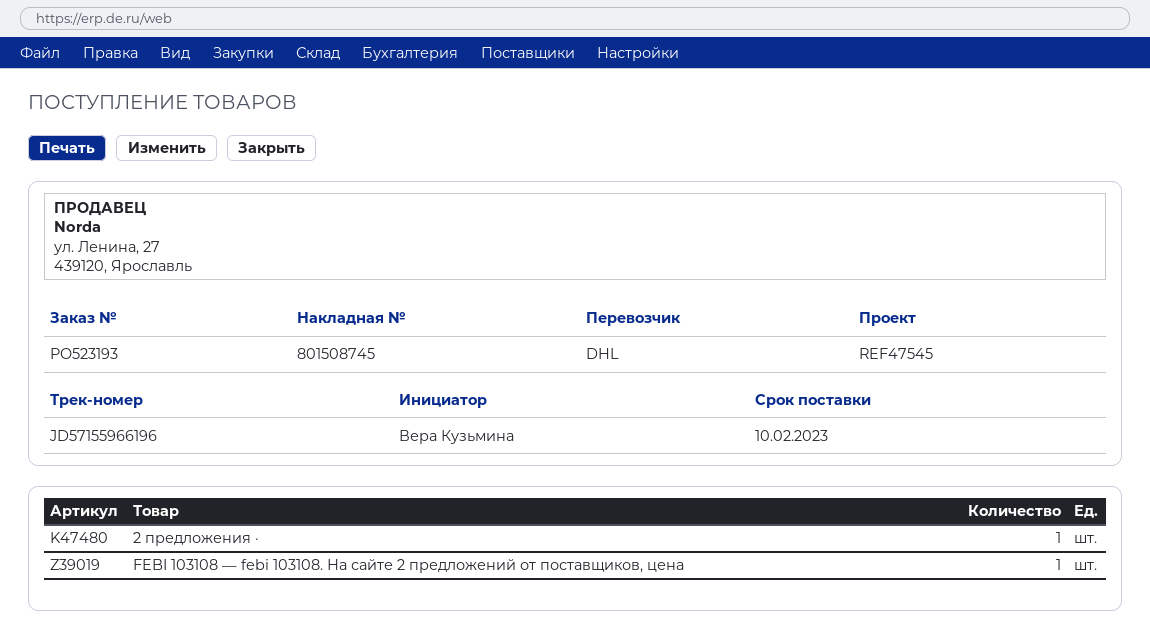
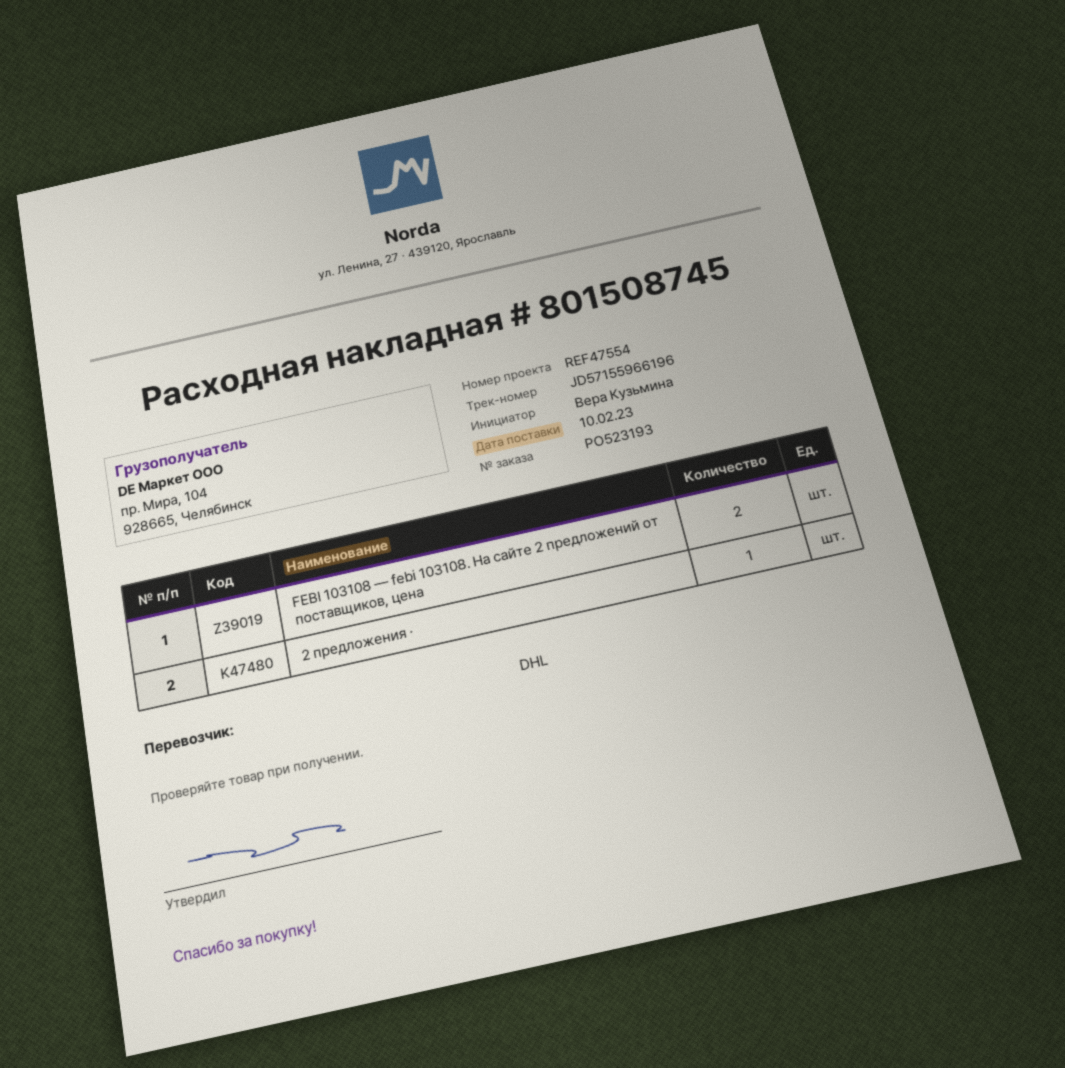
reference: REF47545 -> REF47554
FEBI 103108 — febi 103108. На сайте 2 предложений от поставщиков, цена: 1 -> 2

